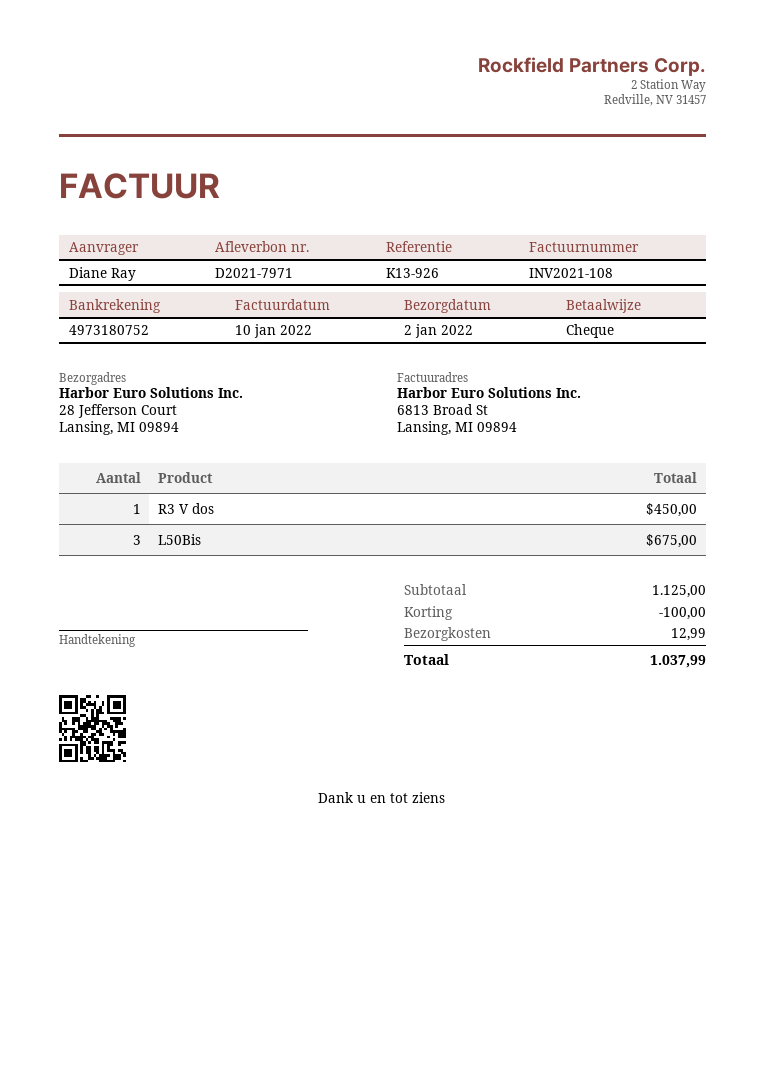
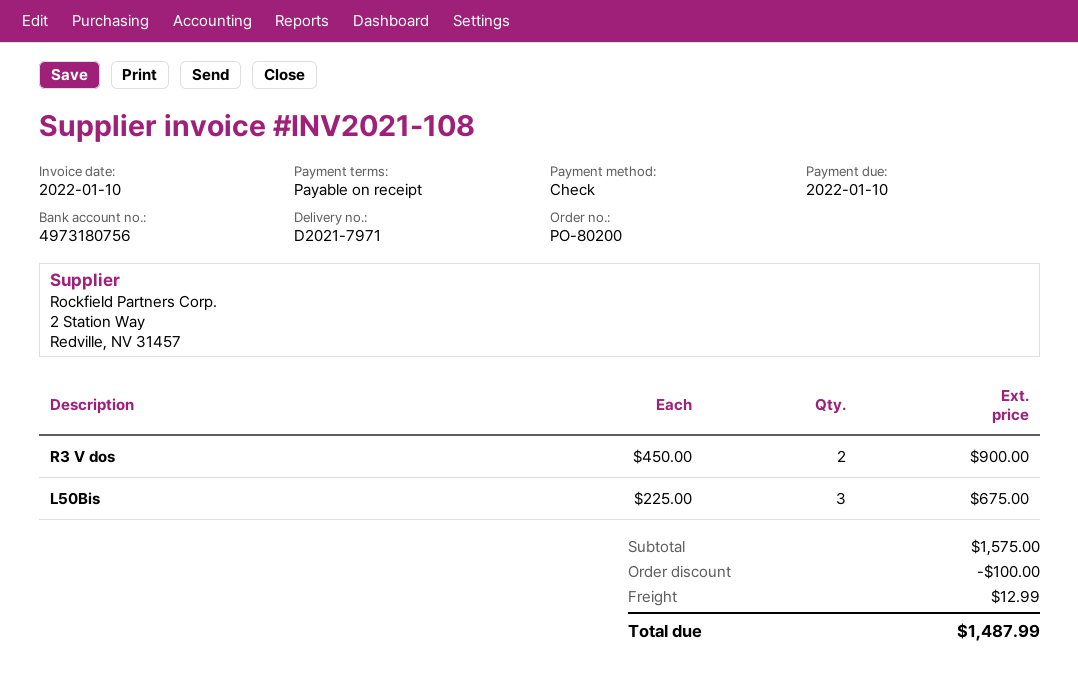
bank account: 4973180752 -> 4973180756
R3 V dos: 1 for 450.00 -> 2 for 900.00
subtotal: 1125.00 -> 1575.00
total: 1037.99 -> 1487.99

